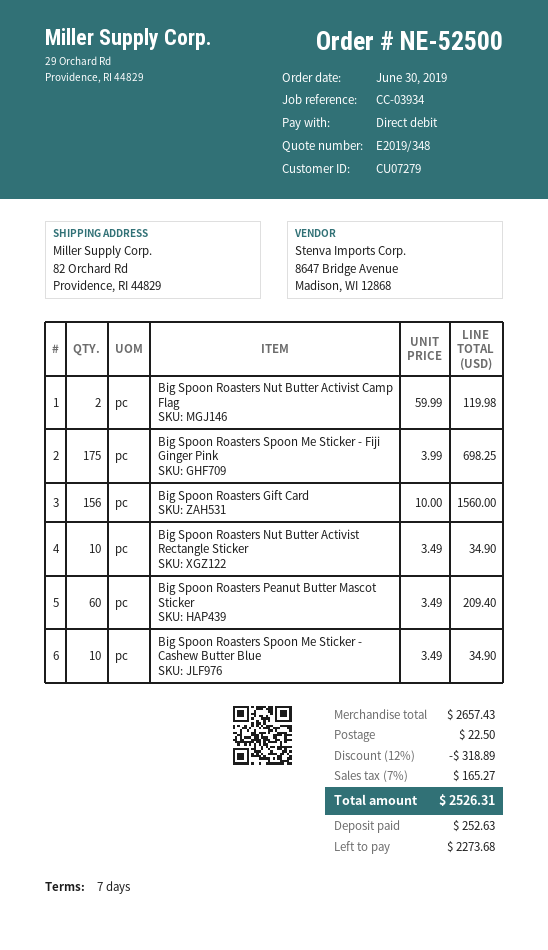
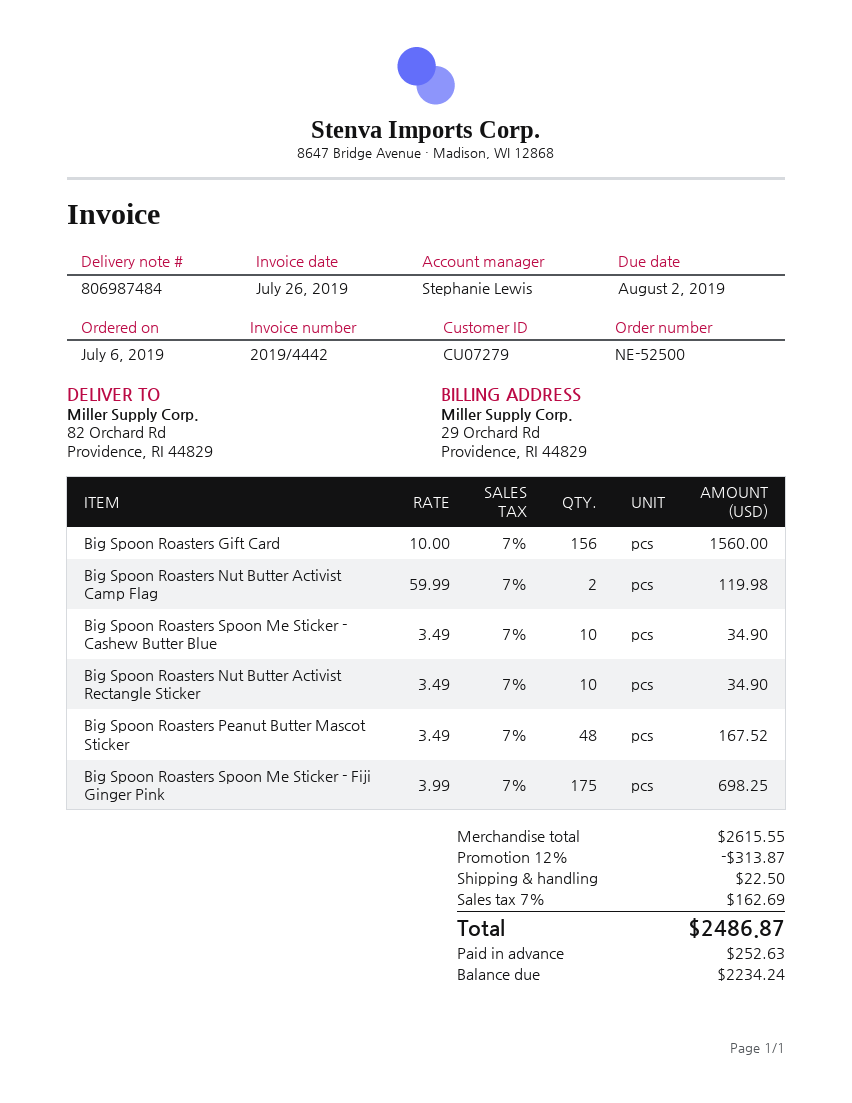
order date: 2019-06-30 -> 2019-07-06
Big Spoon Roasters Peanut Butter Mascot Sticker: 60 x 3.49 = 209.40 -> 48 x 3.49 = 167.52
subtotal: 2657.43 -> 2615.55
discount: 12% = 318.89 -> 12% = 313.87
tax: 7% = 165.27 -> 7% = 162.69
total: 2526.31 -> 2486.87
balance: 2273.68 -> 2234.24

